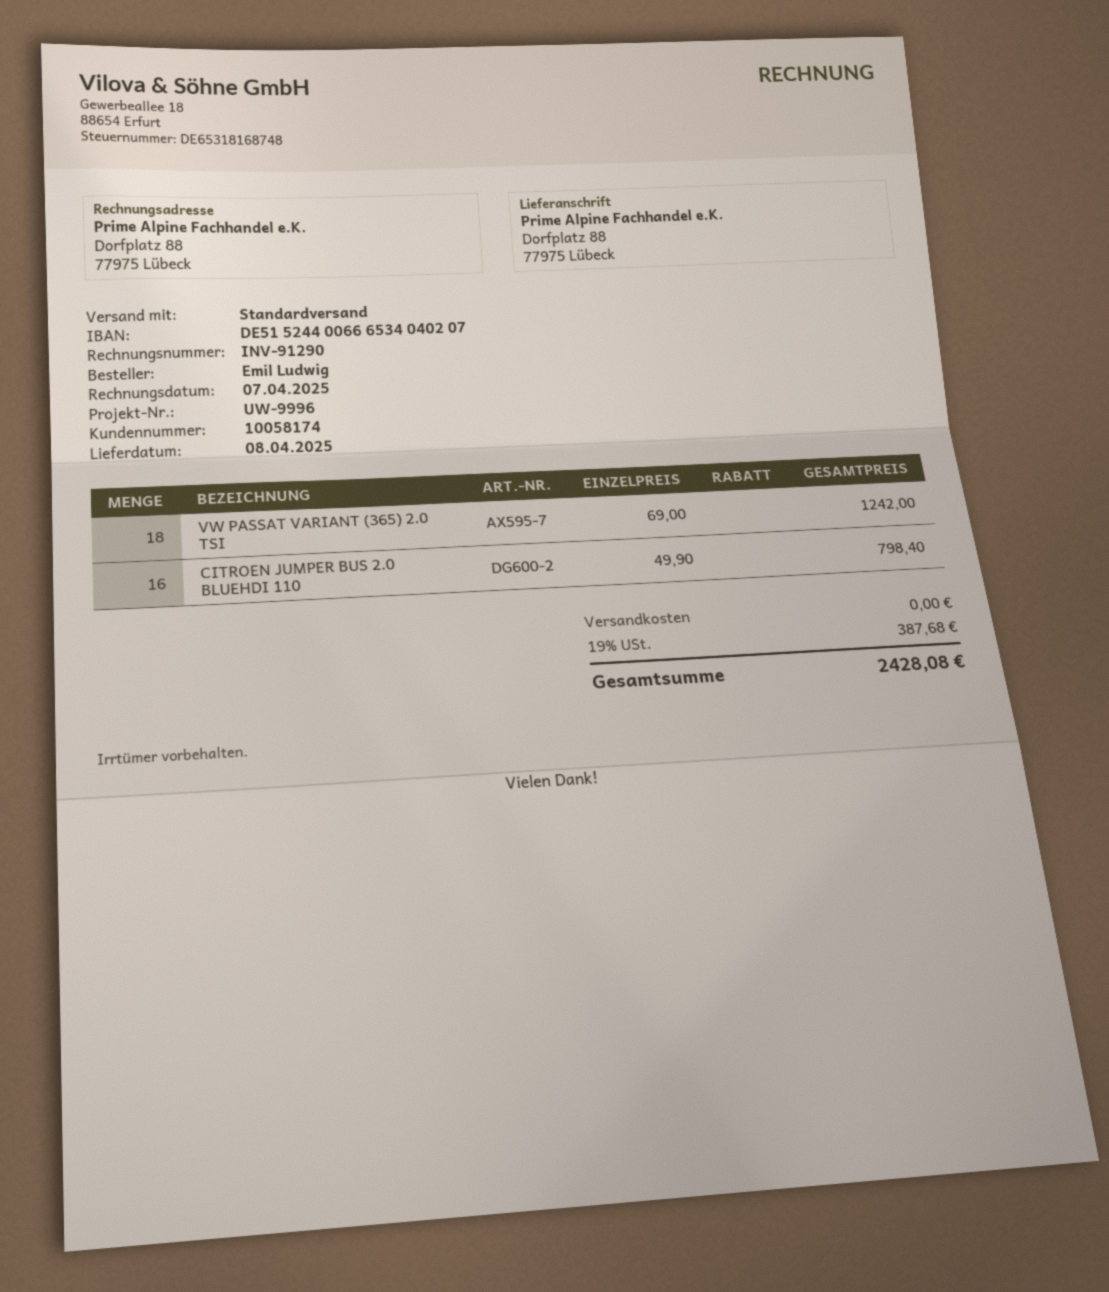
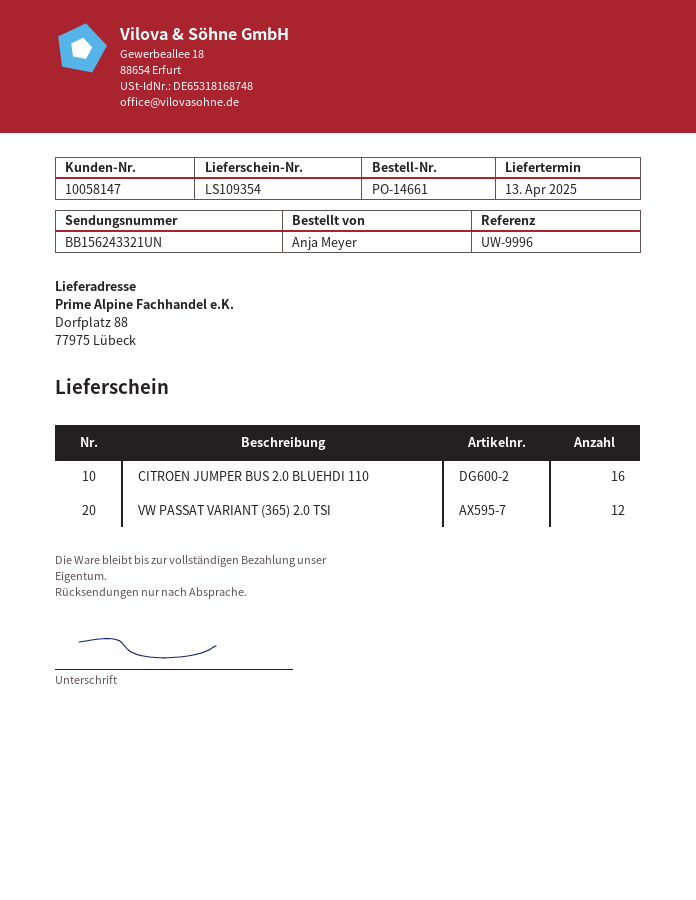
delivery date: 2025-04-08 -> 2025-04-13
customer number: 10058174 -> 10058147
ordered by: Emil Ludwig -> Anja Meyer
VW PASSAT VARIANT (365) 2.0 TSI: 18 -> 12

